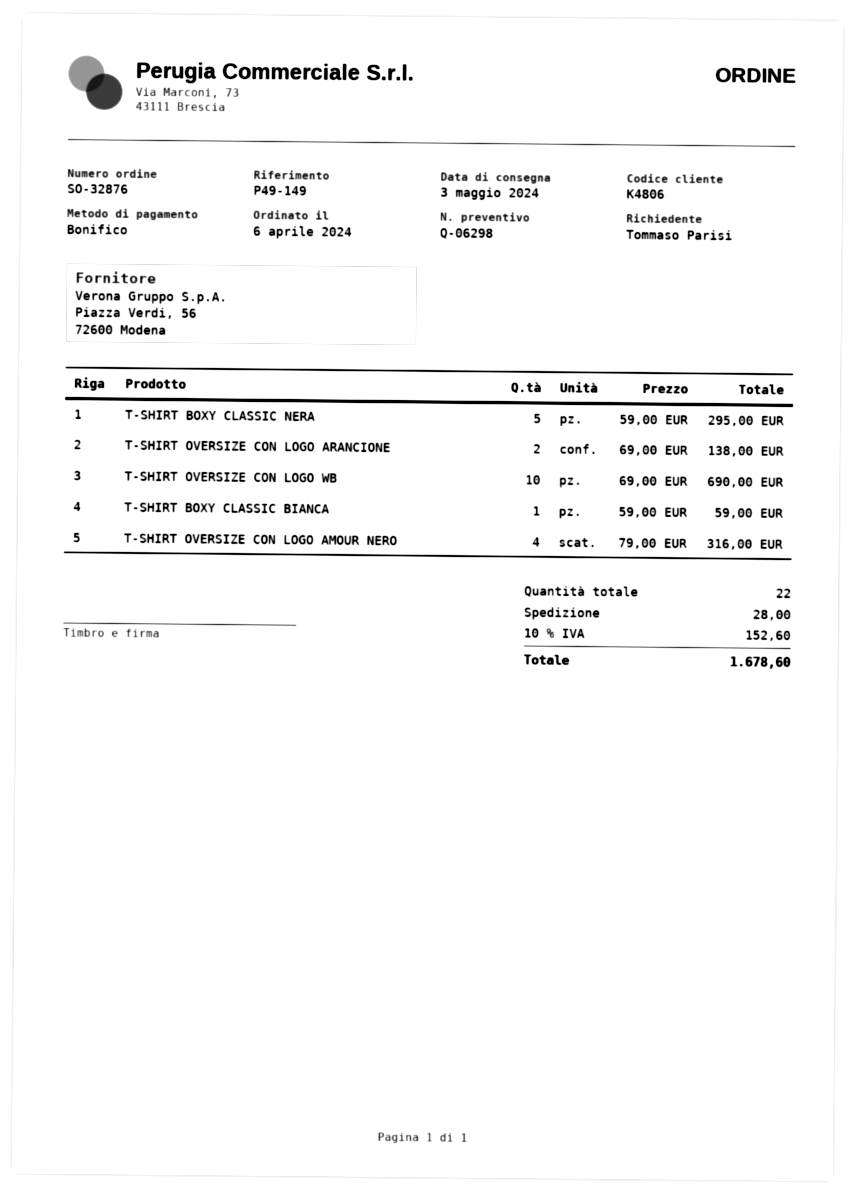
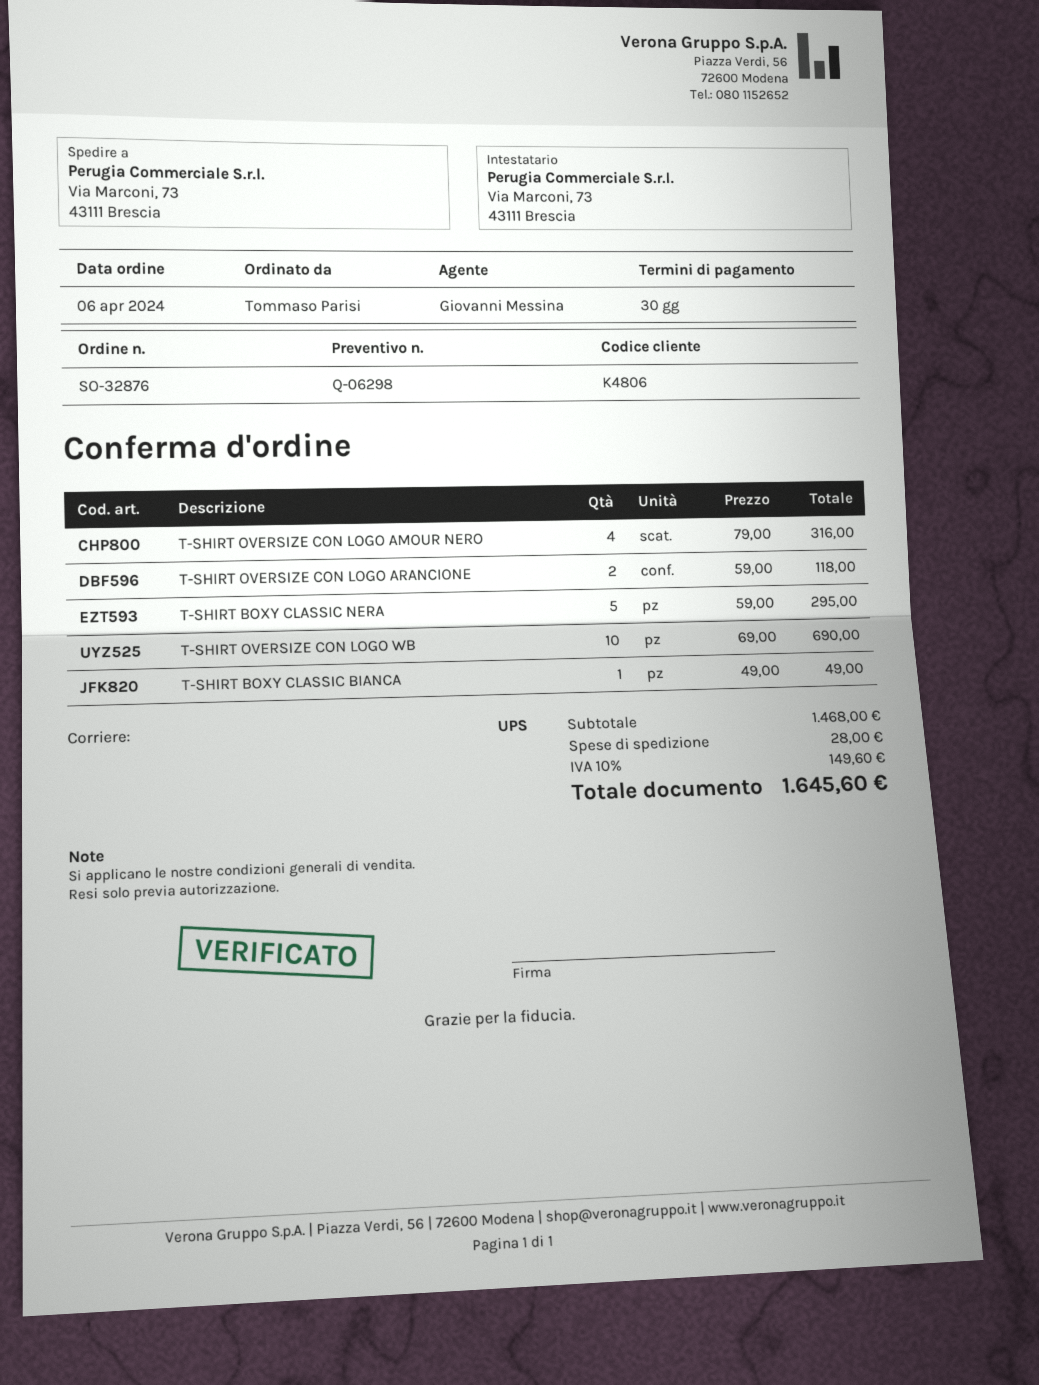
T-SHIRT OVERSIZE CON LOGO ARANCIONE: 2 x 69.00 = 138.00 -> 2 x 59.00 = 118.00
T-SHIRT BOXY CLASSIC BIANCA: 1 x 59.00 = 59.00 -> 1 x 49.00 = 49.00
tax: 10% = 152.60 -> 10% = 149.60
total: 1678.60 -> 1645.60

